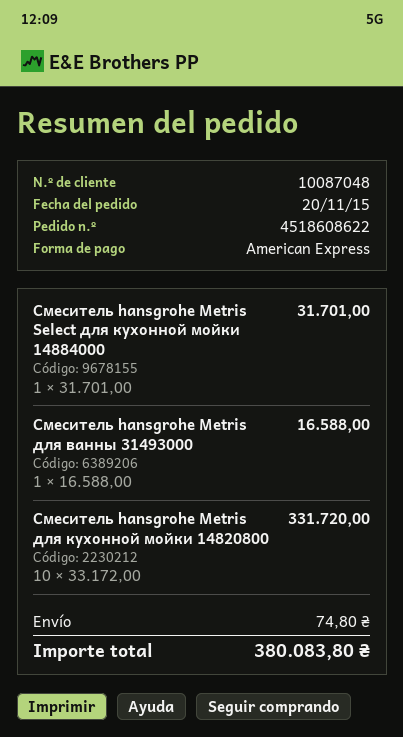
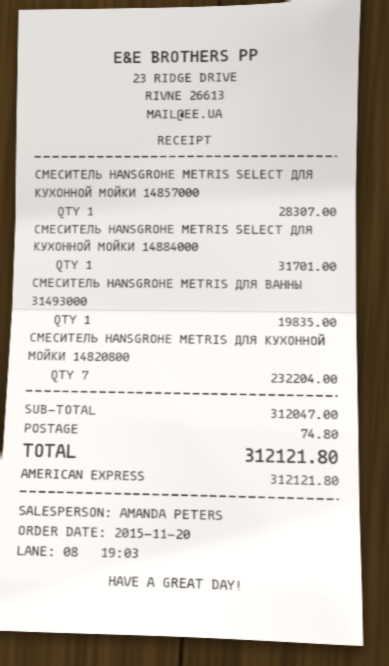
Смеситель hansgrohe Metris для ванны 31493000: 1 for 16588.00 -> 1 for 19835.00
Смеситель hansgrohe Metris для кухонной мойки 14820800: 10 for 331720.00 -> 7 for 232204.00
СМЕСИТЕЛЬ HANSGROHE METRIS SELECT ДЛЯ КУХОННОЙ МОЙКИ 14857000: none -> 1 for 28307.00
total: 380083.80 -> 312121.80

